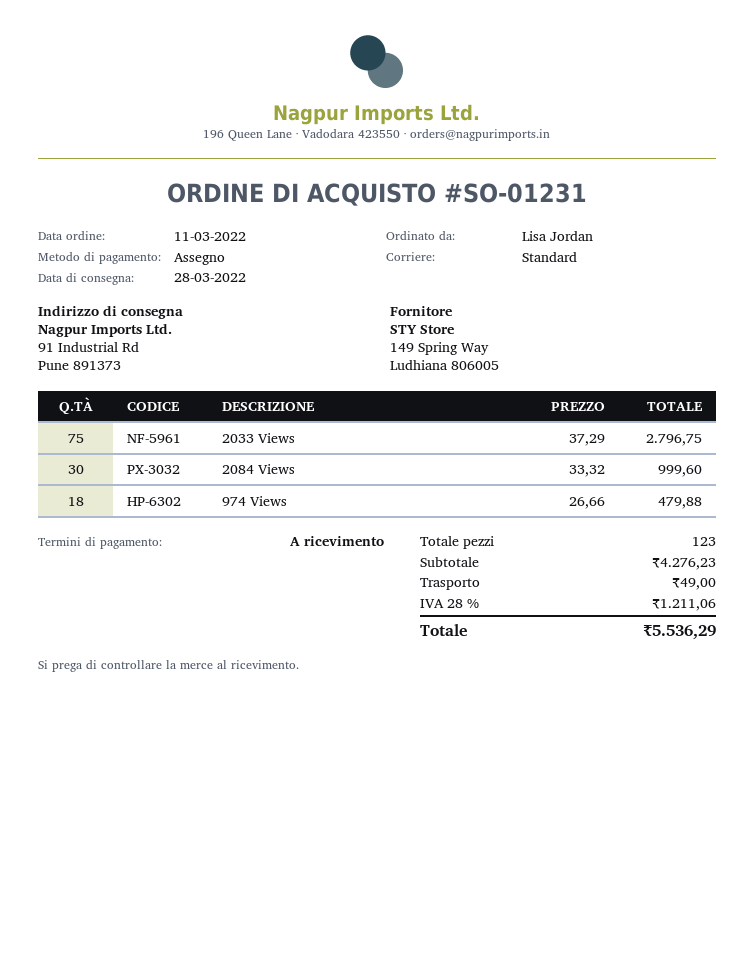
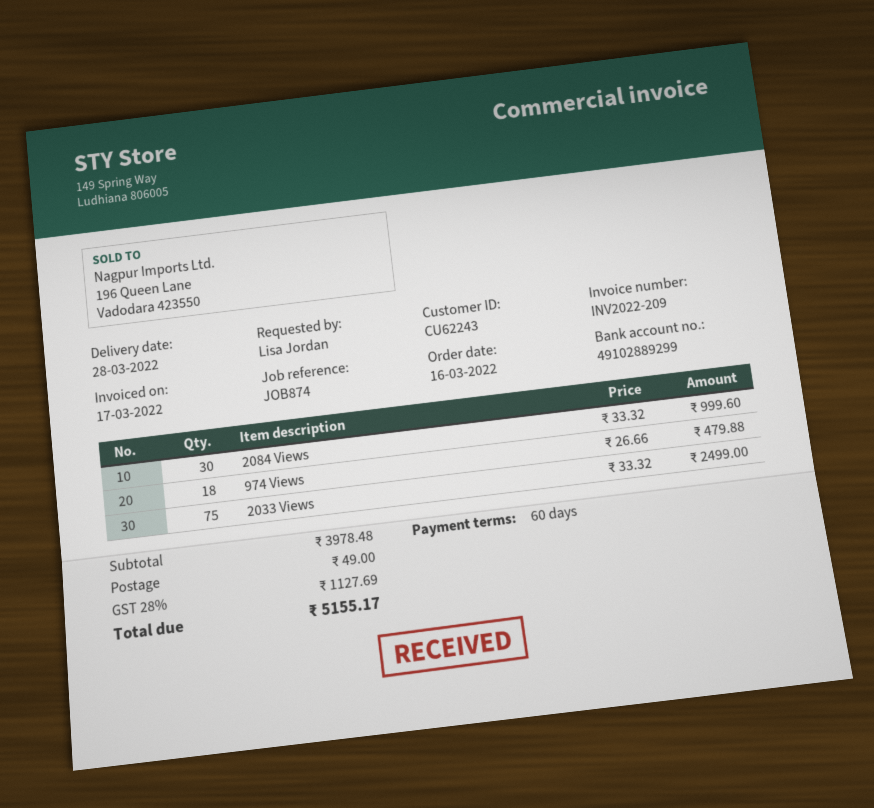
order date: 2022-03-11 -> 2022-03-16
payment terms: on receipt -> 60 days
2033 Views: 75 x 37.29 = 2796.75 -> 75 x 33.32 = 2499.00
subtotal: 4276.23 -> 3978.48
tax: 28% = 1211.06 -> 28% = 1127.69
total: 5536.29 -> 5155.17

